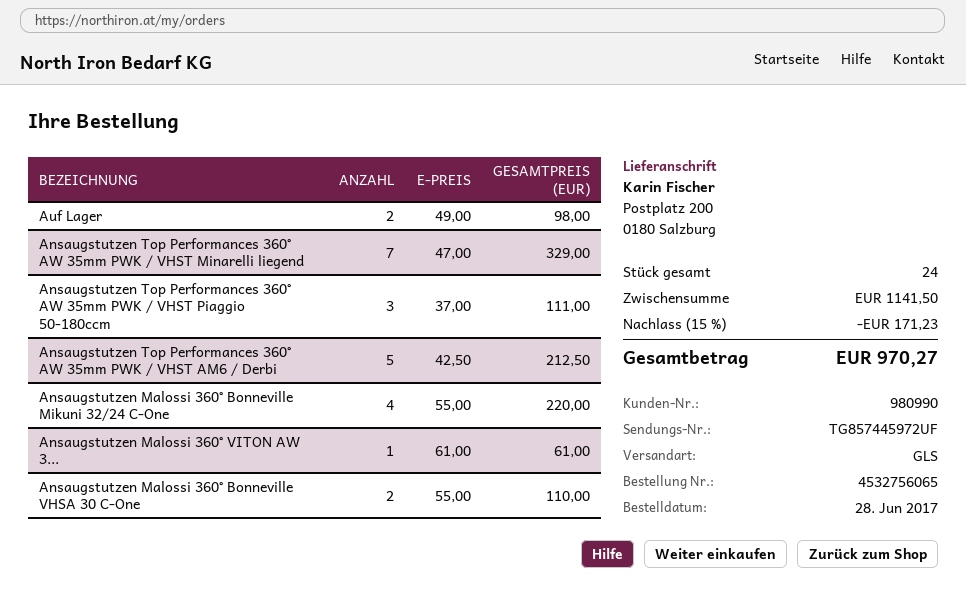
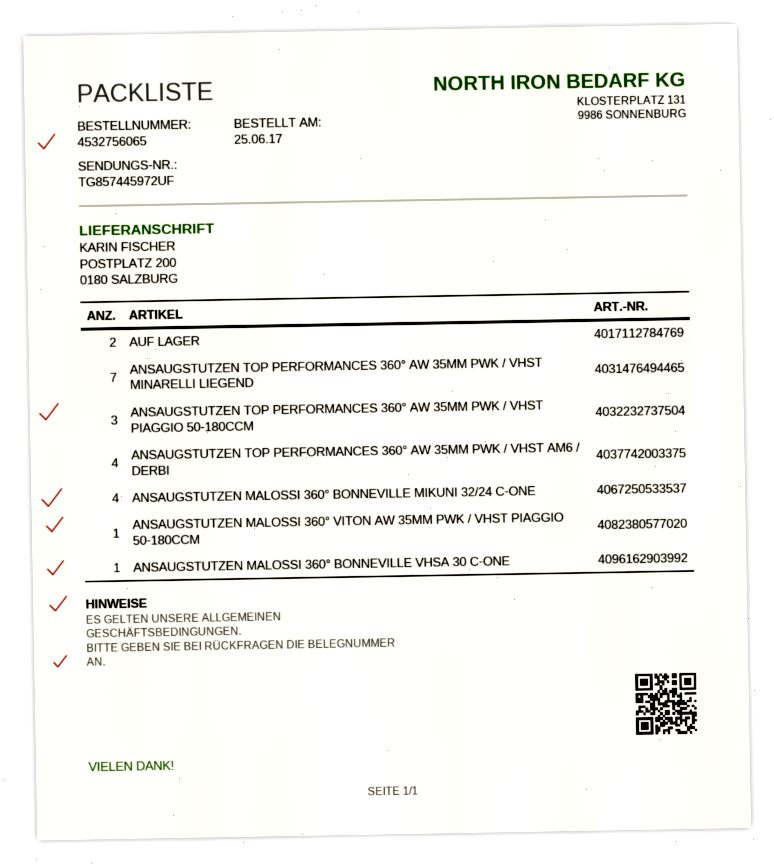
order date: 2017-06-28 -> 2017-06-25
Ansaugstutzen Top Performances 360° AW 35mm PWK / VHST AM6 / Derbi: 5 -> 4
Ansaugstutzen Malossi 360° Bonneville VHSA 30 C-One: 2 -> 1

